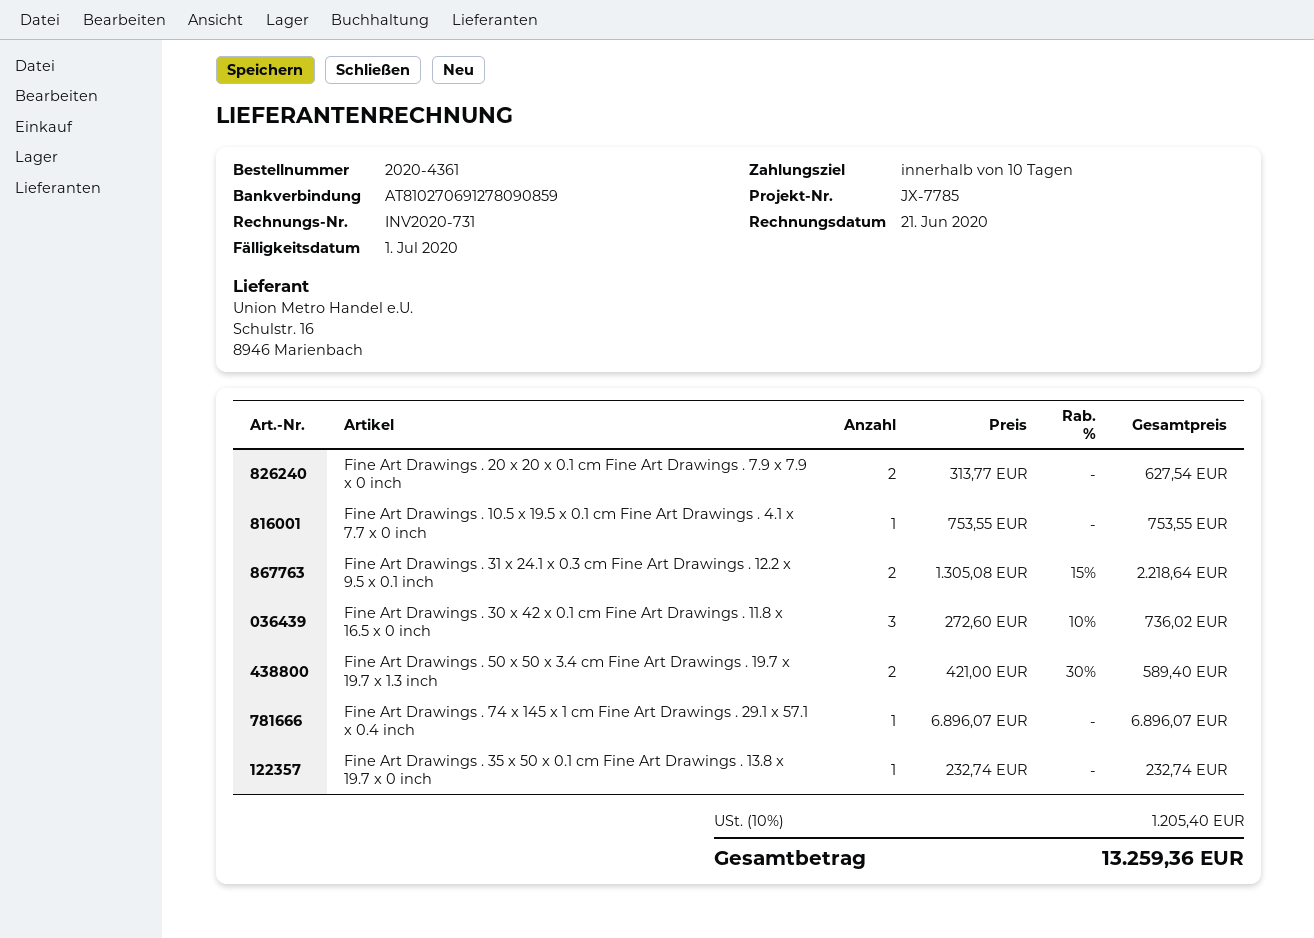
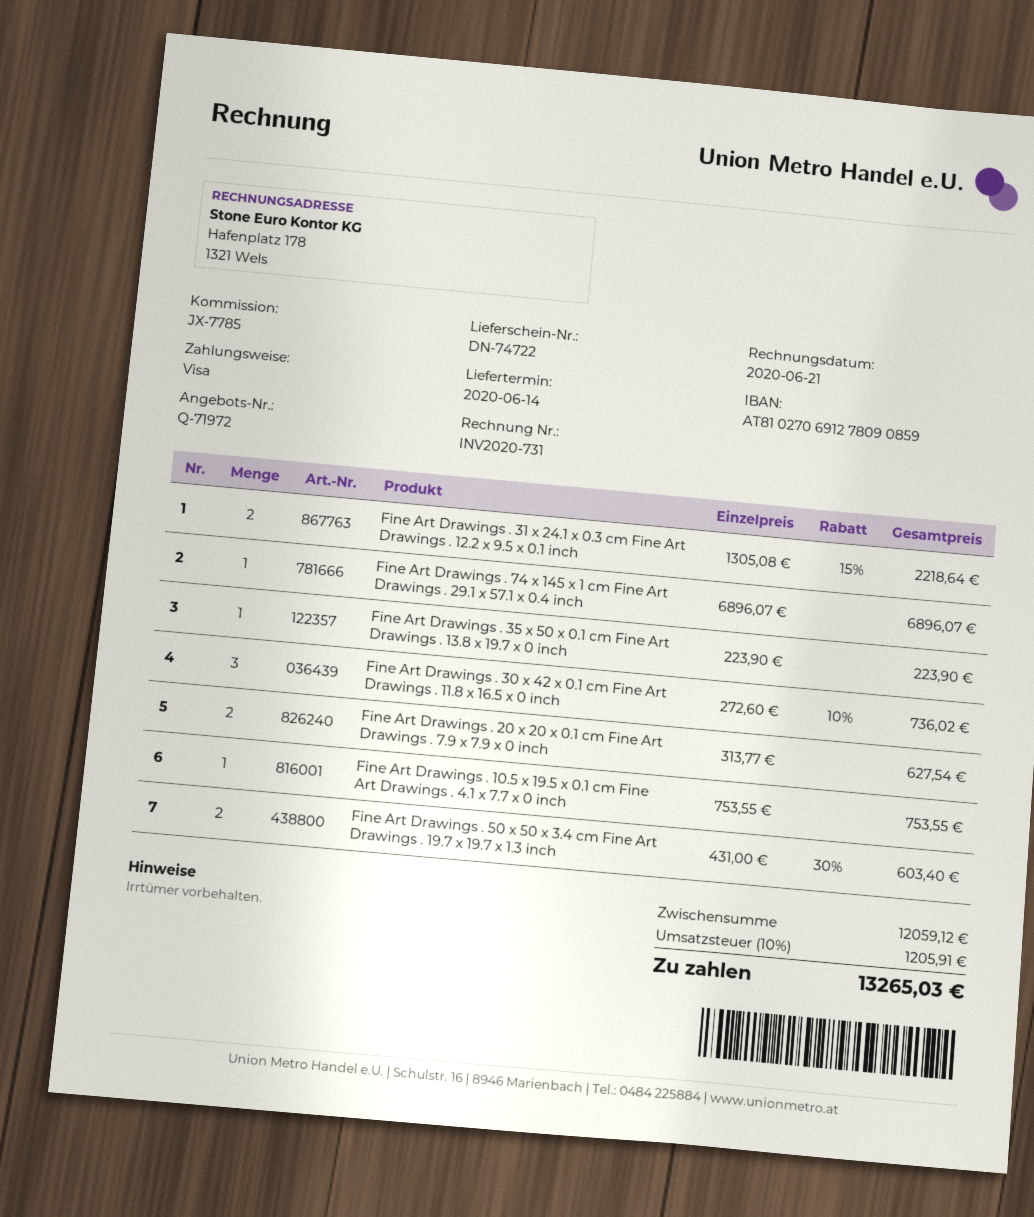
Fine Art Drawings . 50 x 50 x 3.4 cm Fine Art Drawings . 19.7 x 19.7 x 1.3 inch: 2 x 421.00 - 30% = 589.40 -> 2 x 431.00 - 30% = 603.40
Fine Art Drawings . 35 x 50 x 0.1 cm Fine Art Drawings . 13.8 x 19.7 x 0 inch: 1 x 232.74 = 232.74 -> 1 x 223.90 = 223.90
tax: 10% = 1205.40 -> 10% = 1205.91
total: 13259.36 -> 13265.03

